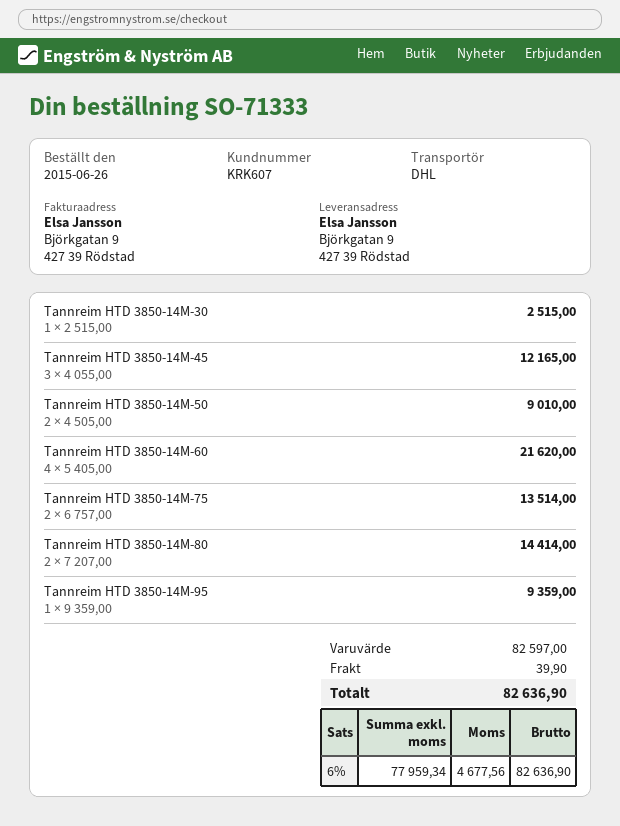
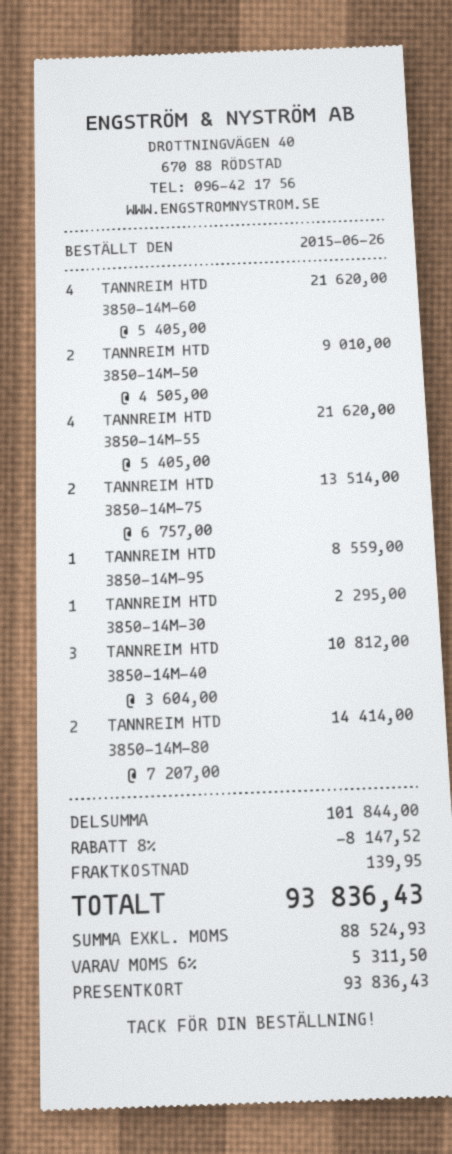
Tannreim HTD 3850-14M-30: 1 x 2515.00 = 2515.00 -> 1 x 2295.00 = 2295.00
Tannreim HTD 3850-14M-45: 3 x 4055.00 = 12165.00 -> none
Tannreim HTD 3850-14M-95: 1 x 9359.00 = 9359.00 -> 1 x 8559.00 = 8559.00
TANNREIM HTD 3850-14M-55: none -> 4 x 5405.00 = 21620.00
TANNREIM HTD 3850-14M-40: none -> 3 x 3604.00 = 10812.00
subtotal: 82597.00 -> 101844.00
discount: none -> 8% = 8147.52
shipping: 39.90 -> 139.95
net: 77959.34 -> 88524.93
tax: 6% = 4677.56 -> 6% = 5311.50
total: 82636.90 -> 93836.43

